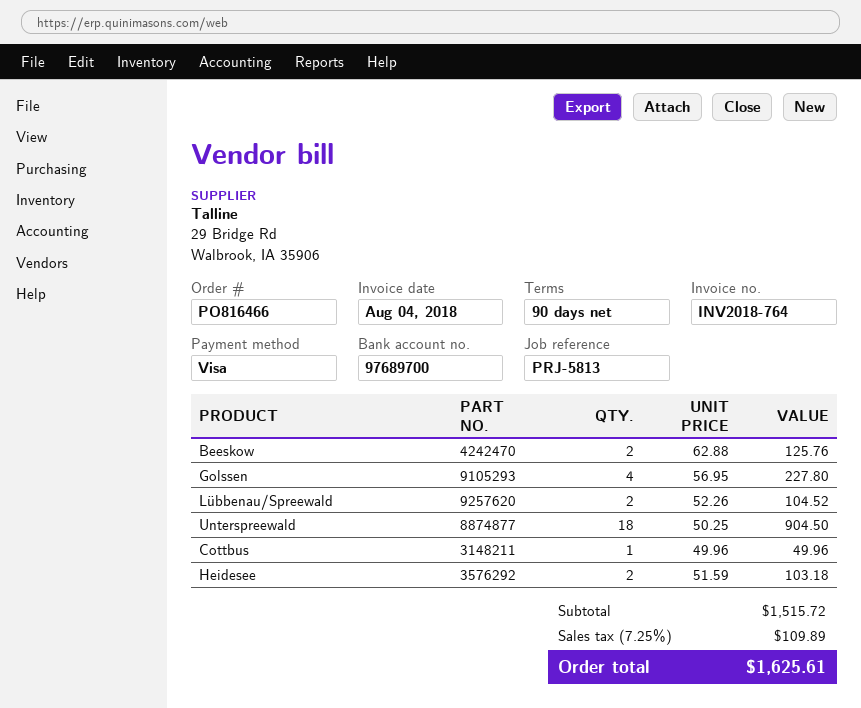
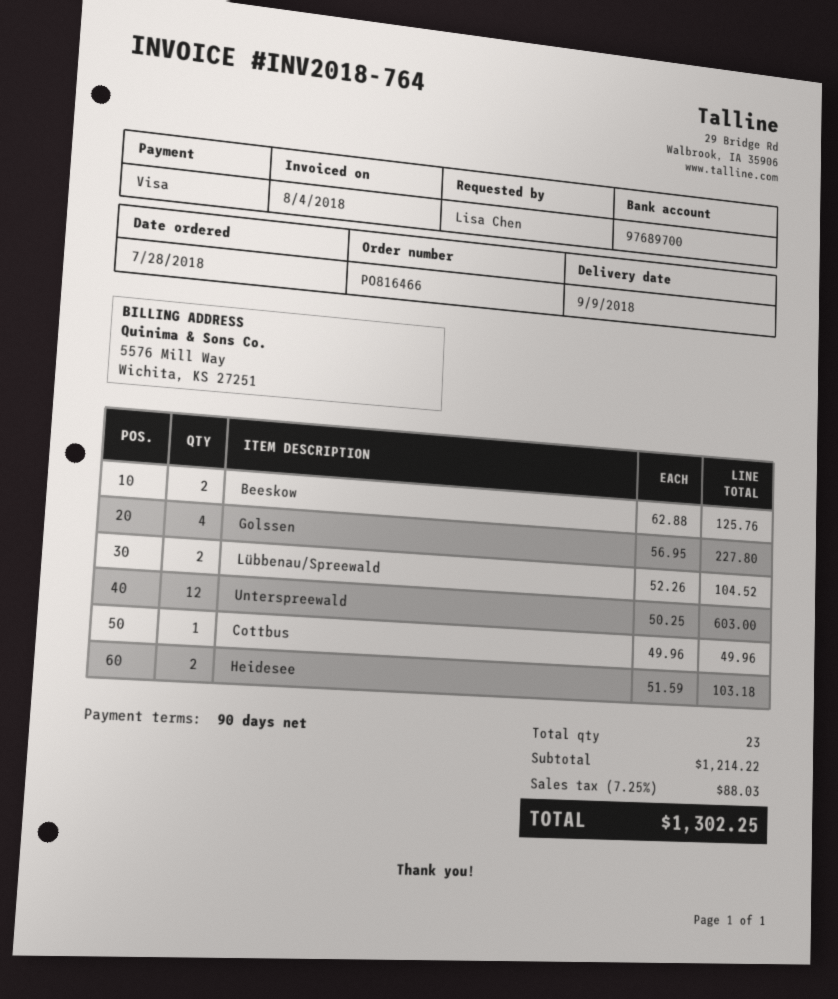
Unterspreewald: 18 x 50.25 = 904.50 -> 12 x 50.25 = 603.00
subtotal: 1515.72 -> 1214.22
tax: 7.25% = 109.89 -> 7.25% = 88.03
total: 1625.61 -> 1302.25

